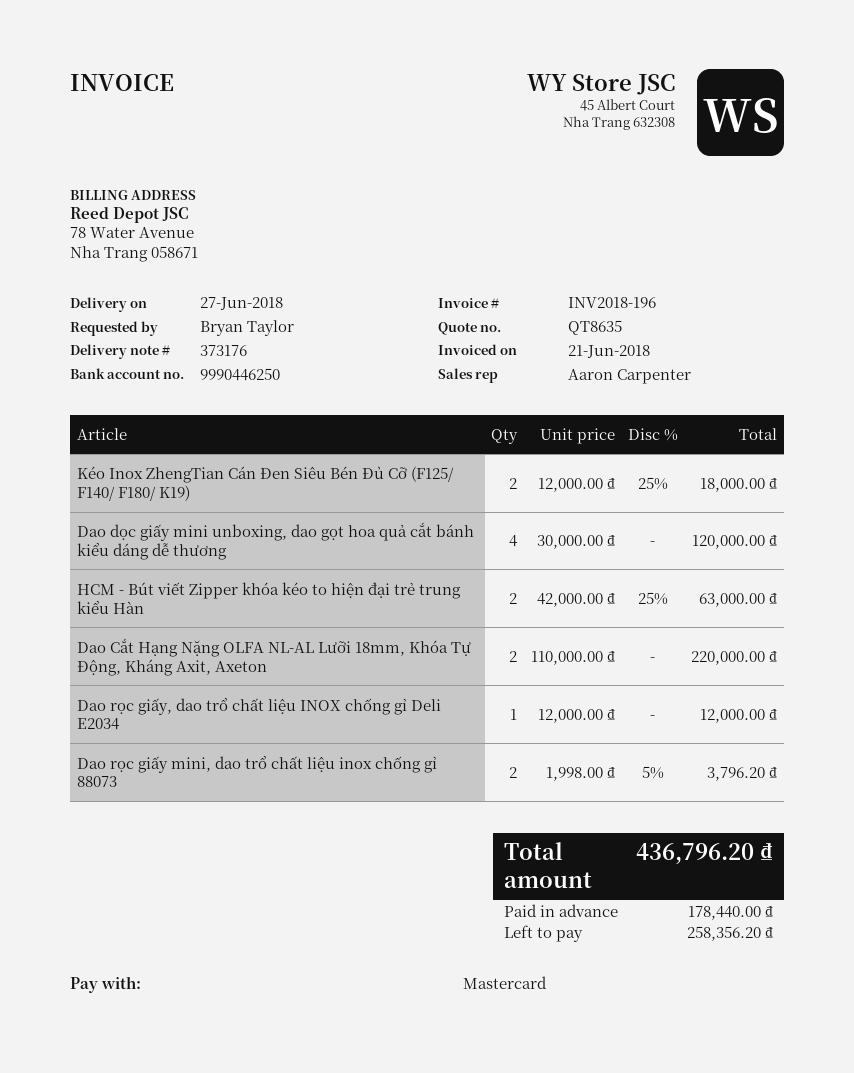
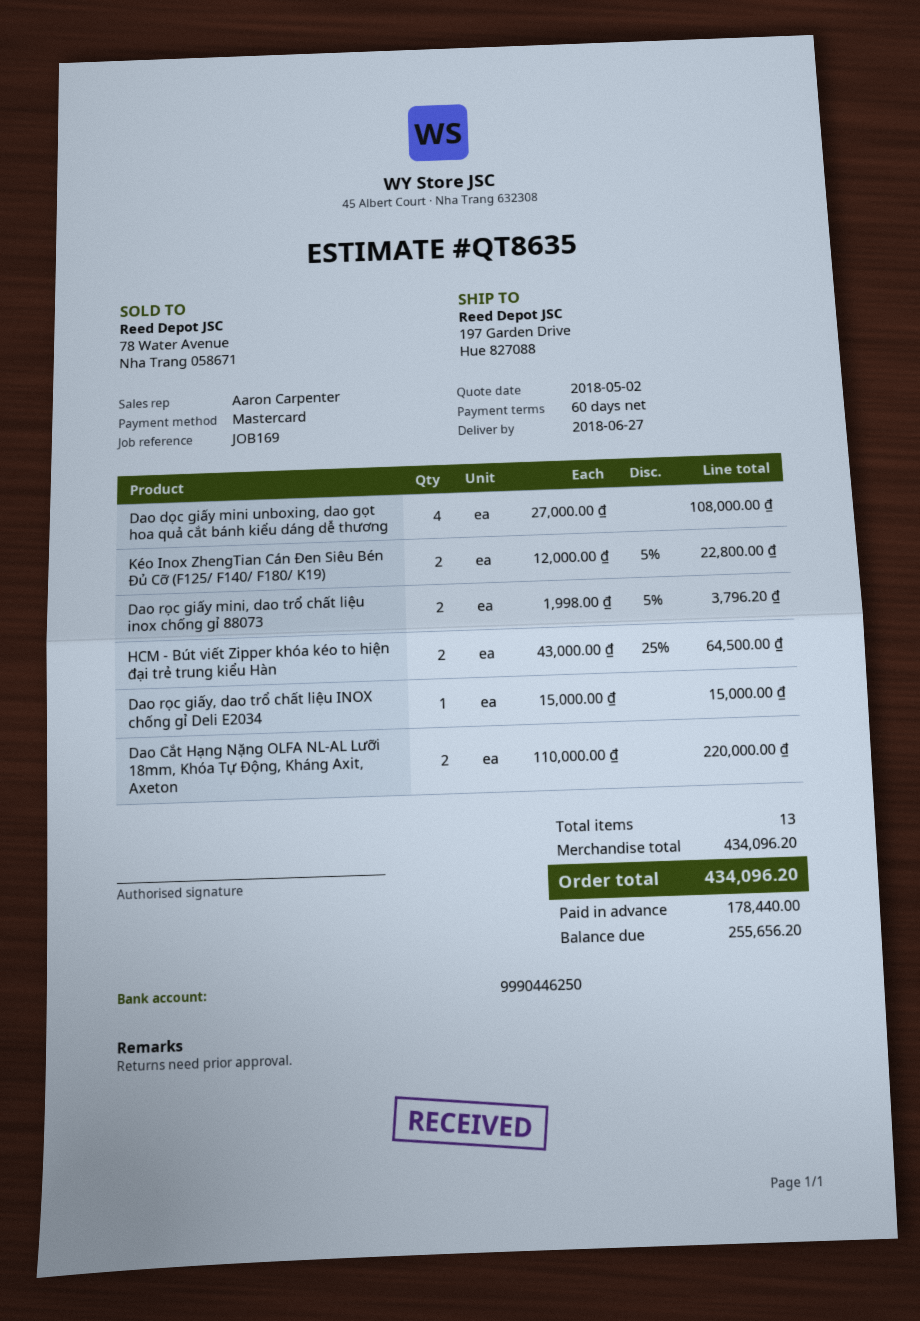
Kéo Inox ZhengTian Cán Đen Siêu Bén Đủ Cỡ (F125/ F140/ F180/ K19): 2 x 12000.00 - 25% = 18000.00 -> 2 x 12000.00 - 5% = 22800.00
Dao dọc giấy mini unboxing, dao gọt hoa quả cắt bánh kiểu dáng dễ thương: 4 x 30000.00 = 120000.00 -> 4 x 27000.00 = 108000.00
HCM - Bút viết Zipper khóa kéo to hiện đại trẻ trung kiểu Hàn: 2 x 42000.00 - 25% = 63000.00 -> 2 x 43000.00 - 25% = 64500.00
Dao rọc giấy, dao trổ chất liệu INOX chống gỉ Deli E2034: 1 x 12000.00 = 12000.00 -> 1 x 15000.00 = 15000.00
total: 436796.20 -> 434096.20
balance: 258356.20 -> 255656.20

